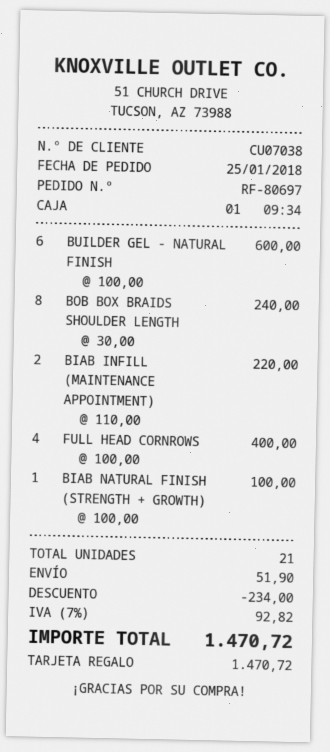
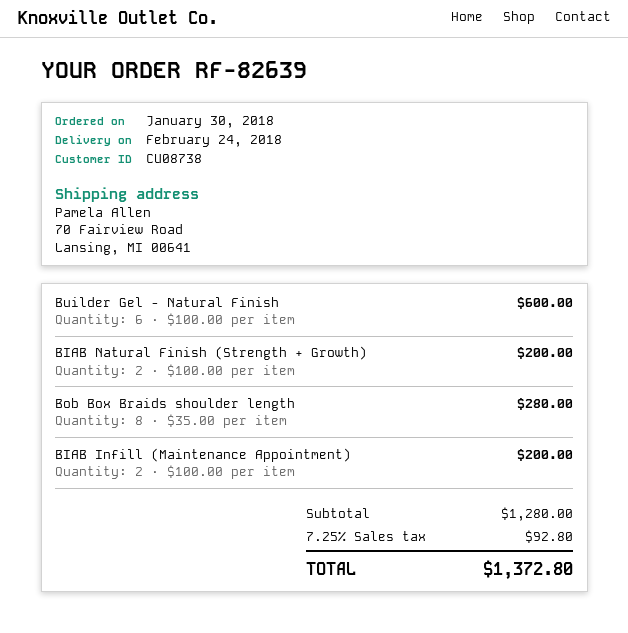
order number: RF-80697 -> RF-82639
order date: 2018-01-25 -> 2018-01-30
customer number: CU07038 -> CU08738
BOB BOX BRAIDS SHOULDER LENGTH: 8 x 30.00 = 240.00 -> 8 x 35.00 = 280.00
BIAB INFILL (MAINTENANCE APPOINTMENT): 2 x 110.00 = 220.00 -> 2 x 100.00 = 200.00
FULL HEAD CORNROWS: 4 x 100.00 = 400.00 -> none
BIAB NATURAL FINISH (STRENGTH + GROWTH): 1 x 100.00 = 100.00 -> 2 x 100.00 = 200.00
discount: 234.00 -> none
shipping: 51.90 -> none
tax: 7% = 92.82 -> 7.25% = 92.80
total: 1470.72 -> 1372.80

